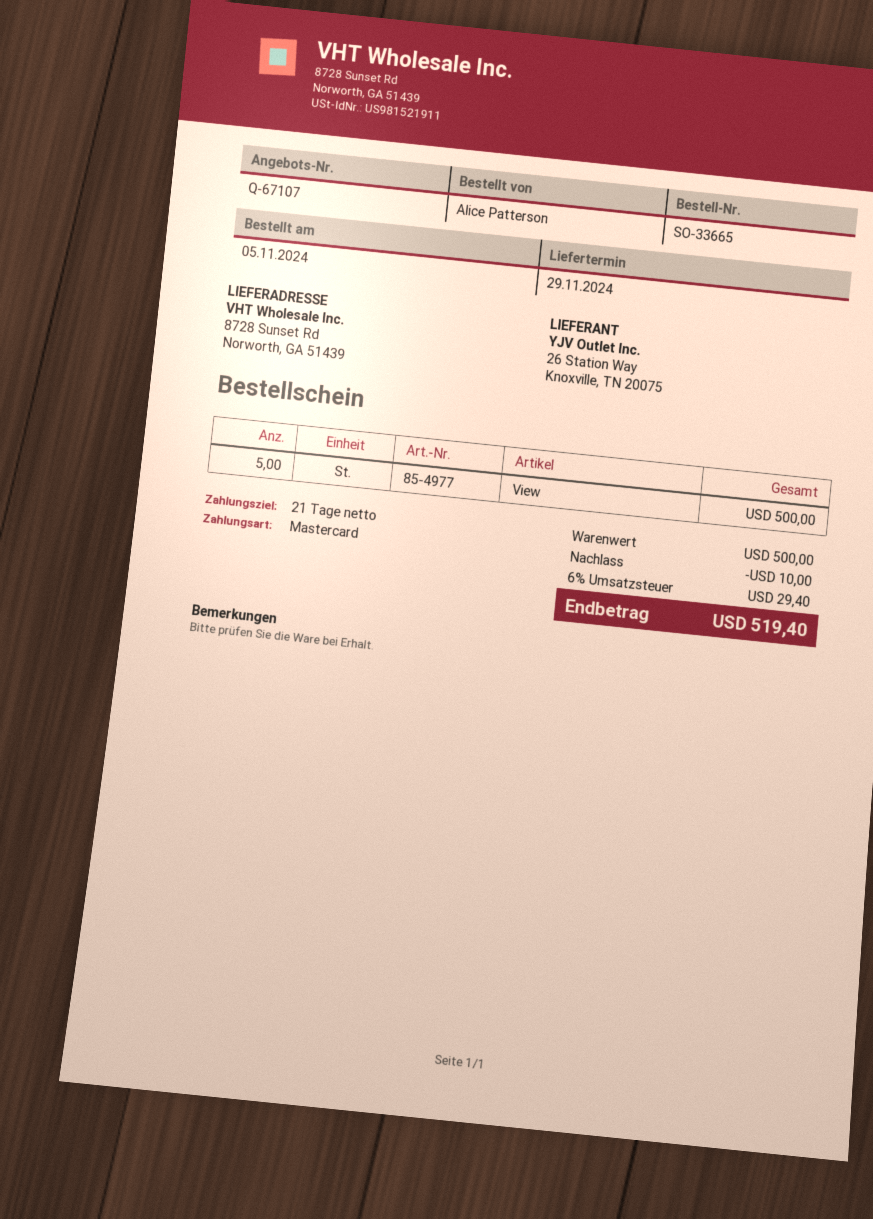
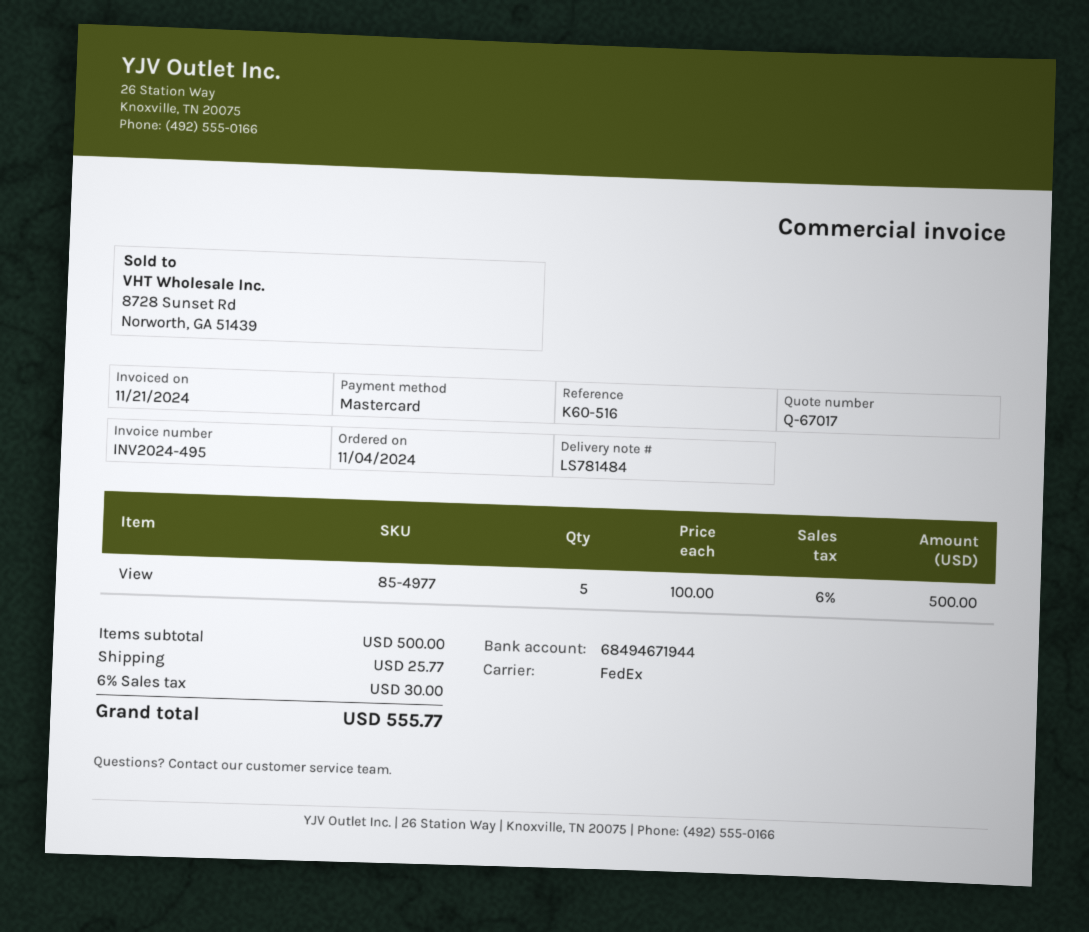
quote number: Q-67107 -> Q-67017
order date: 2024-11-05 -> 2024-11-04
discount: 10.00 -> none
shipping: none -> 25.77
tax: 6% = 29.40 -> 6% = 30.00
total: 519.40 -> 555.77

